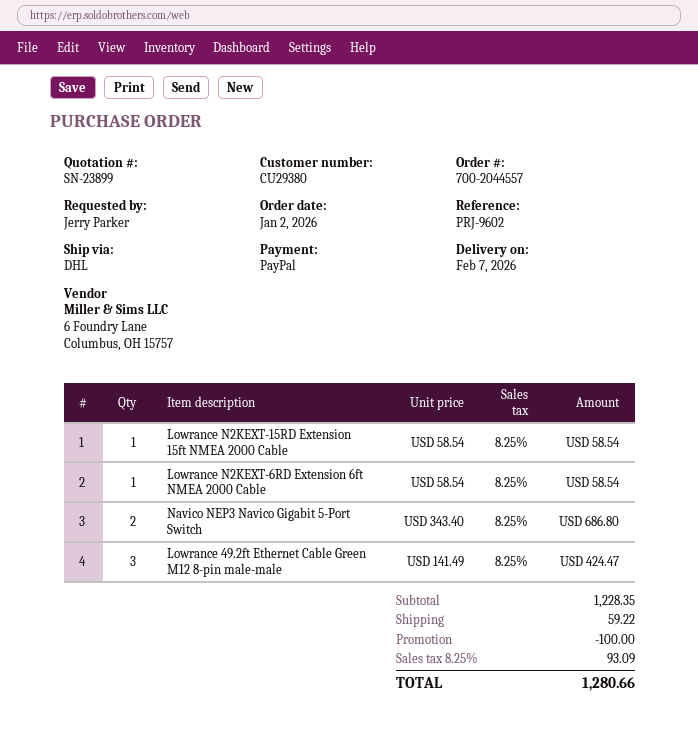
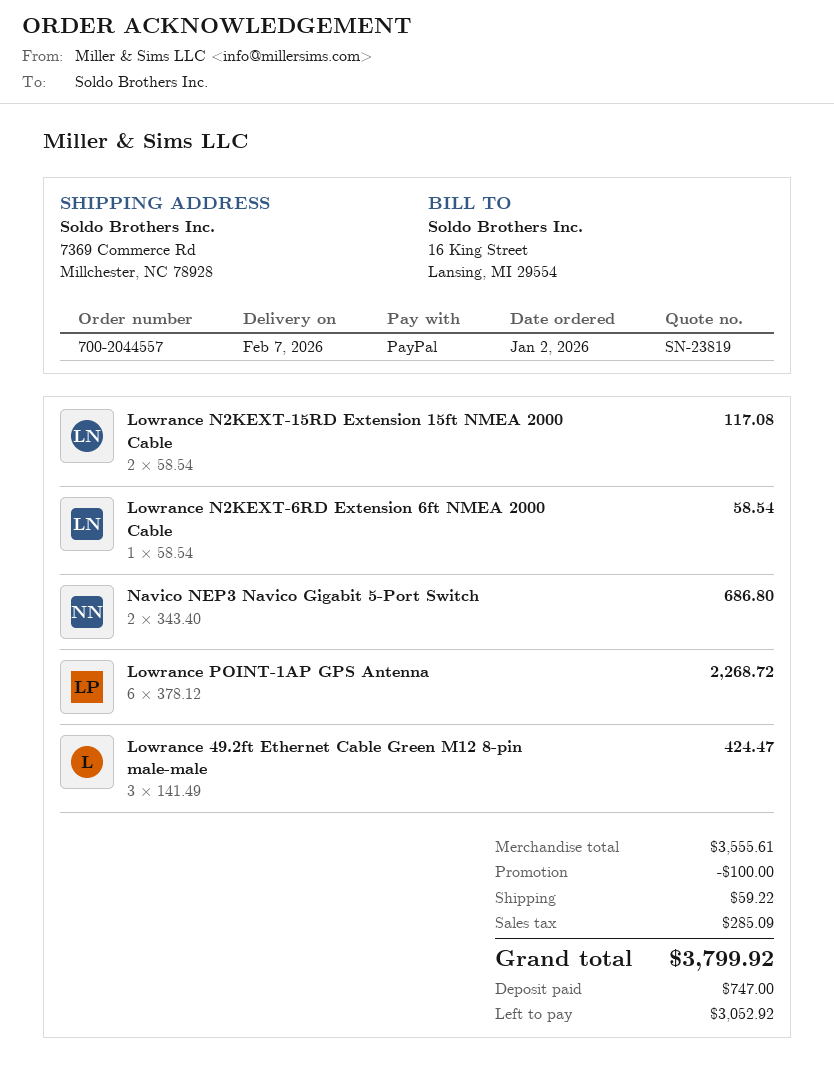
quote number: SN-23899 -> SN-23819
Lowrance N2KEXT-15RD Extension 15ft NMEA 2000 Cable: 1 x 58.54 = 58.54 -> 2 x 58.54 = 117.08
Lowrance POINT-1AP GPS Antenna: none -> 6 x 378.12 = 2268.72
subtotal: 1228.35 -> 3555.61
tax: 93.09 -> 285.09
total: 1280.66 -> 3799.92

